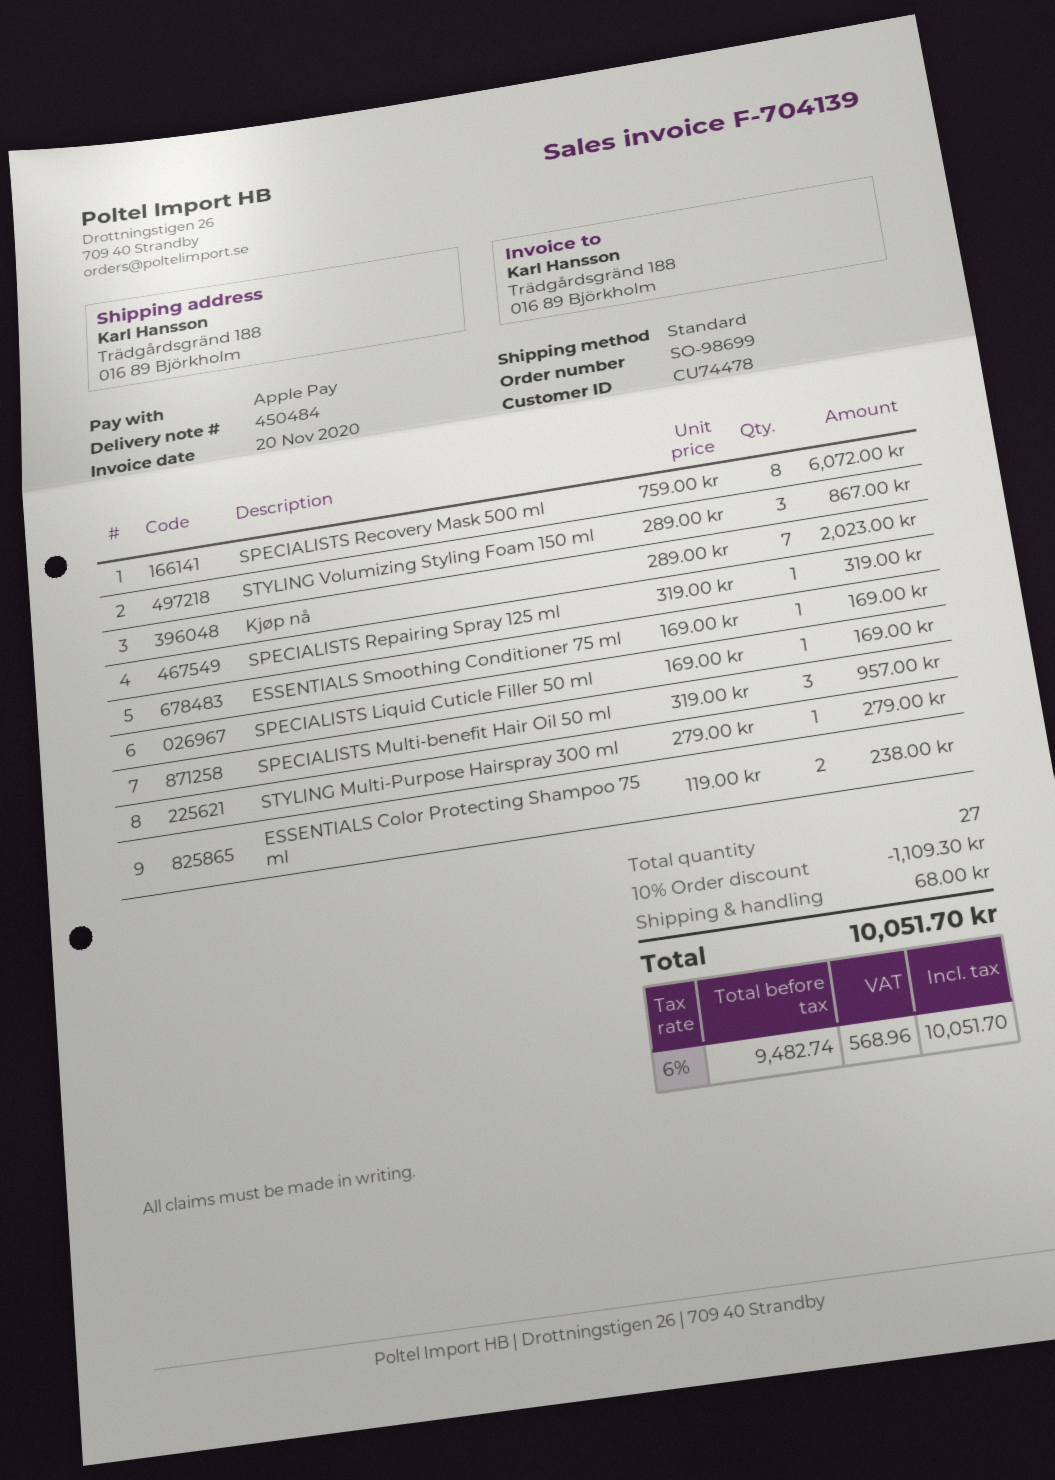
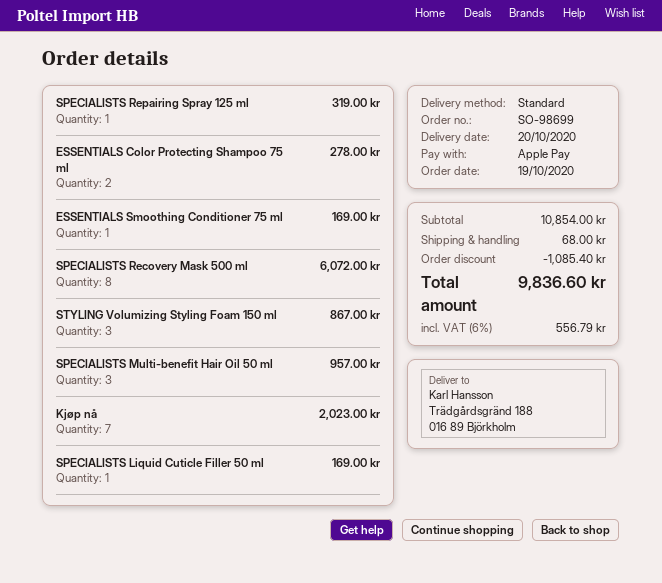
STYLING Multi-Purpose Hairspray 300 ml: 1 for 279.00 -> none
ESSENTIALS Color Protecting Shampoo 75 ml: 2 for 238.00 -> 2 for 278.00
discount: 1109.30 -> 1085.40
tax: 6% = 568.96 -> 6% = 556.79
total: 10051.70 -> 9836.60

